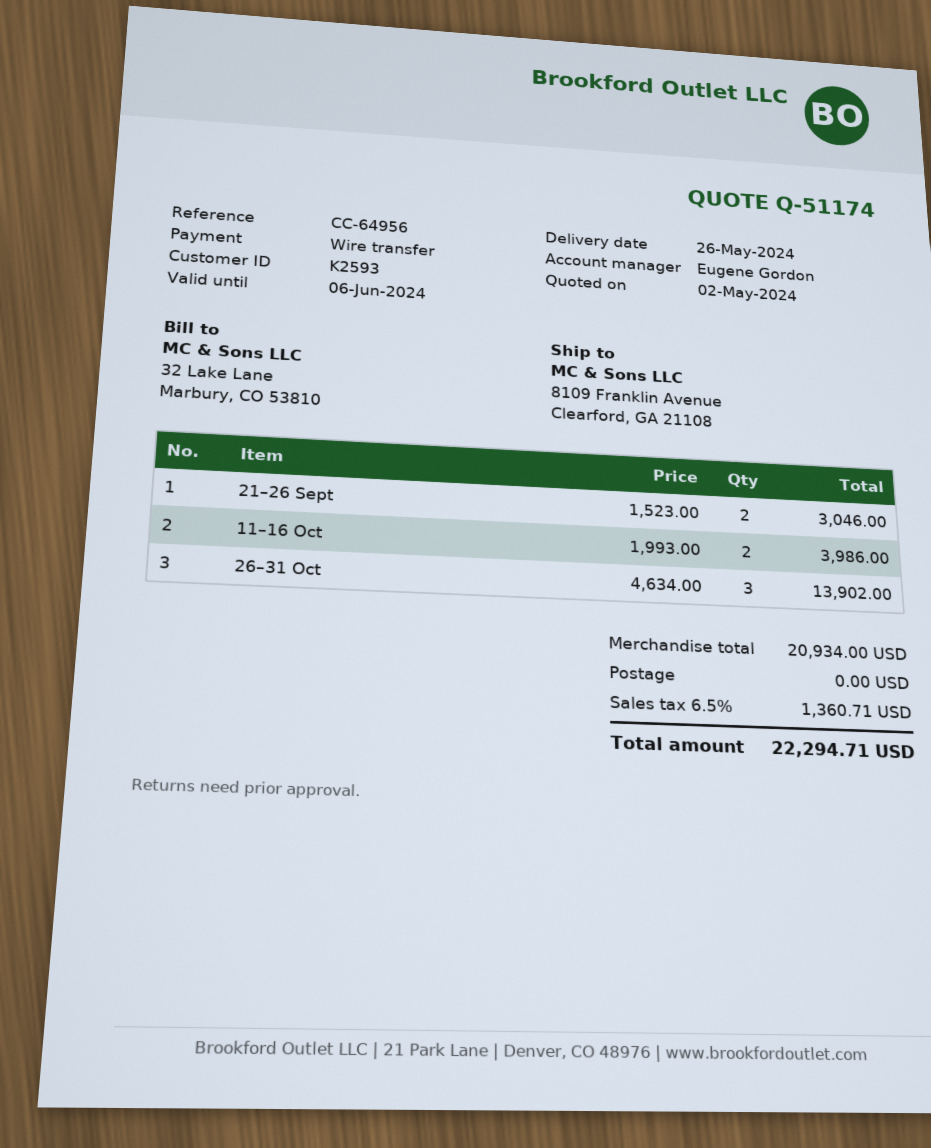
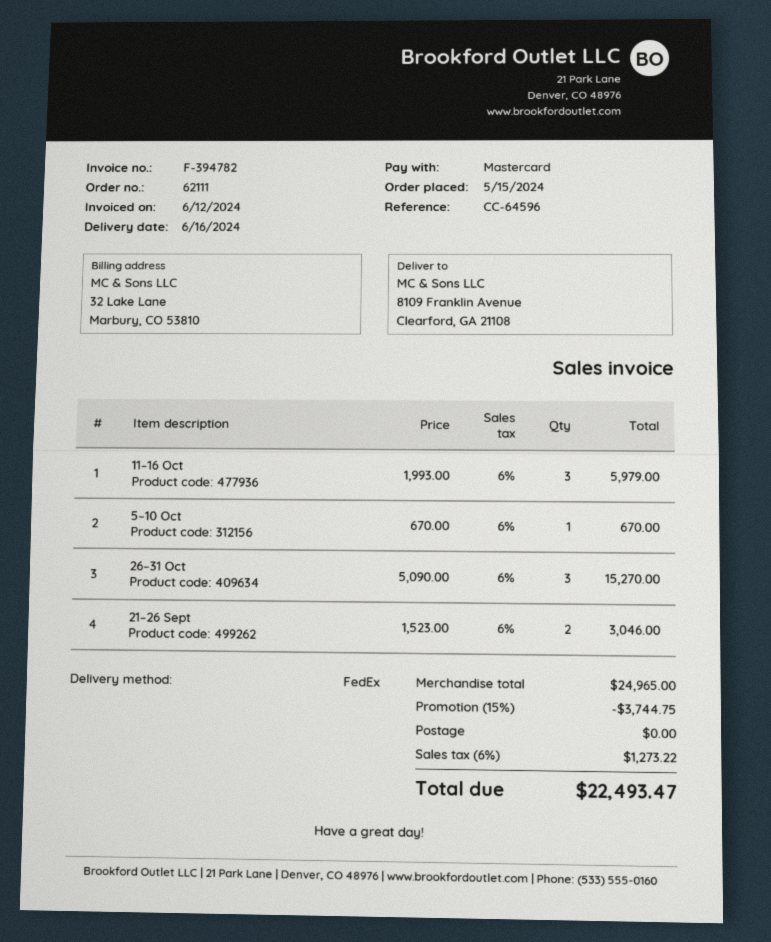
delivery date: 2024-05-26 -> 2024-06-16
reference: CC-64956 -> CC-64596
payment method: bank transfer -> Mastercard
11–16 Oct: 2 x 1993.00 = 3986.00 -> 3 x 1993.00 = 5979.00
26–31 Oct: 3 x 4634.00 = 13902.00 -> 3 x 5090.00 = 15270.00
5–10 Oct: none -> 1 x 670.00 = 670.00
subtotal: 20934.00 -> 24965.00
discount: none -> 15% = 3744.75
tax: 6.5% = 1360.71 -> 6% = 1273.22
total: 22294.71 -> 22493.47

